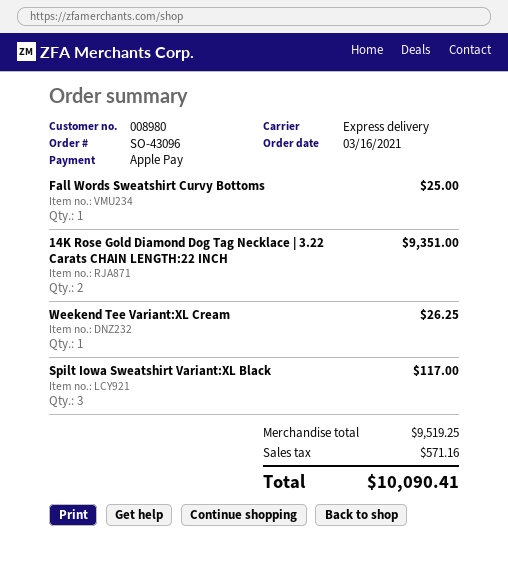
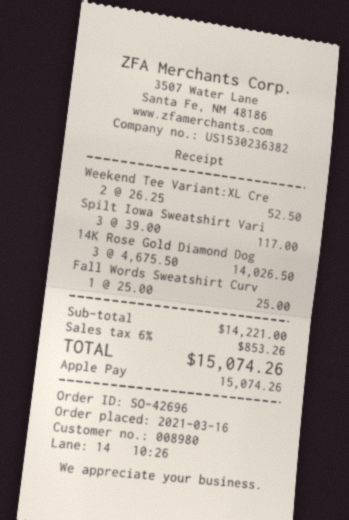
order number: SO-43096 -> SO-42696
14K Rose Gold Diamond Dog Tag Necklace | 3.22 Carats CHAIN LENGTH:22 INCH: 2 for 9351.00 -> 3 for 14026.50
Weekend Tee Variant:XL Cream: 1 for 26.25 -> 2 for 52.50
subtotal: 9519.25 -> 14221.00
tax: 571.16 -> 853.26
total: 10090.41 -> 15074.26

